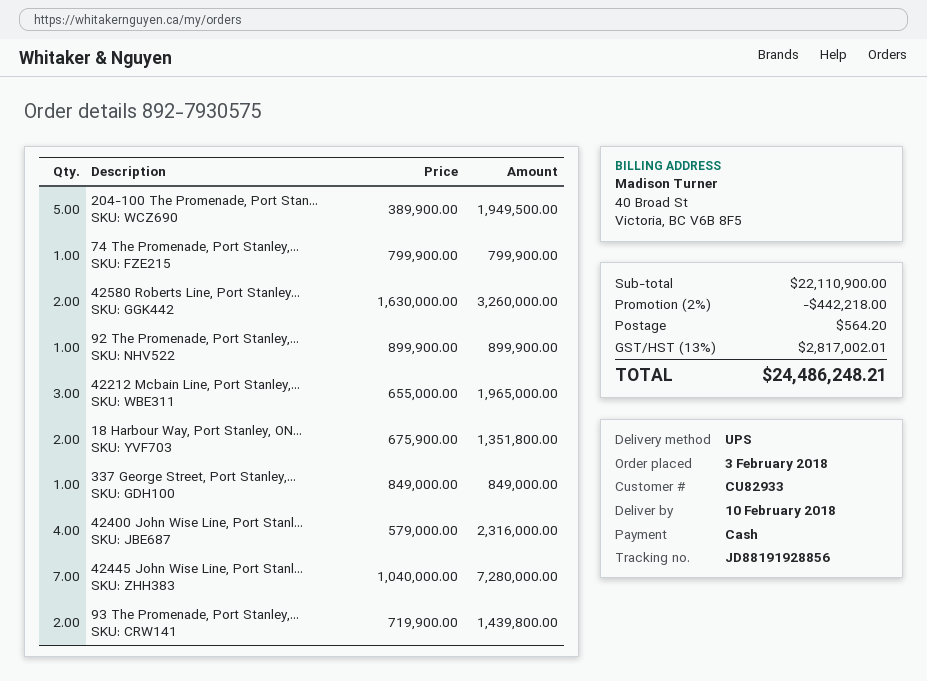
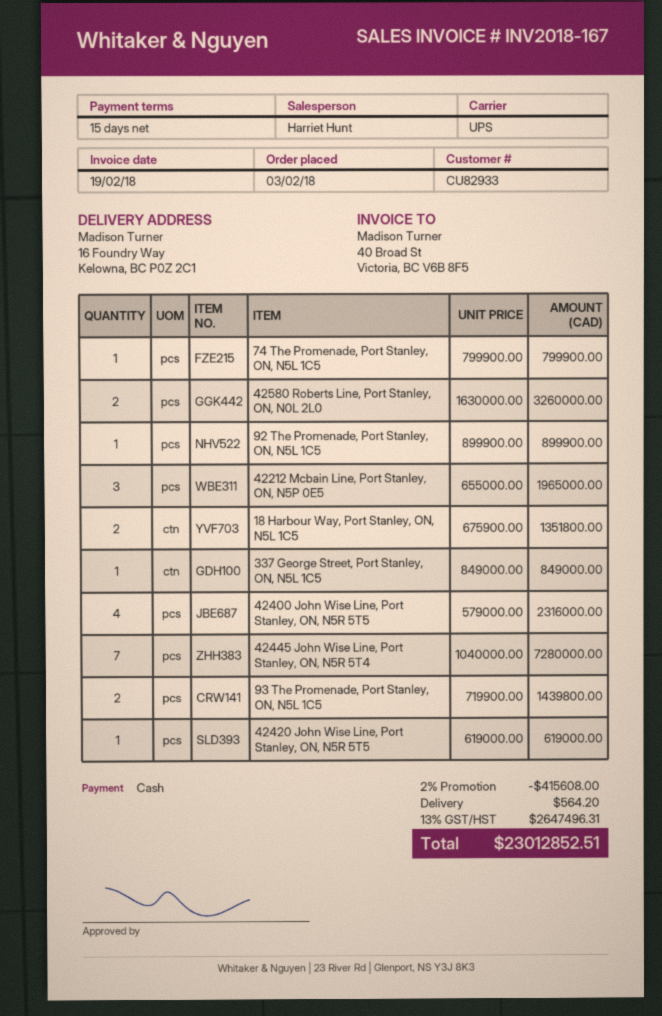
204-100 The Promenade, Port Stan...: 5 x 389900.00 = 1949500.00 -> none
42420 John Wise Line, Port Stanley, ON, N5R 5T5: none -> 1 x 619000.00 = 619000.00
discount: 2% = 442218.00 -> 2% = 415608.00
tax: 13% = 2817002.01 -> 13% = 2647496.31
total: 24486248.21 -> 23012852.51

